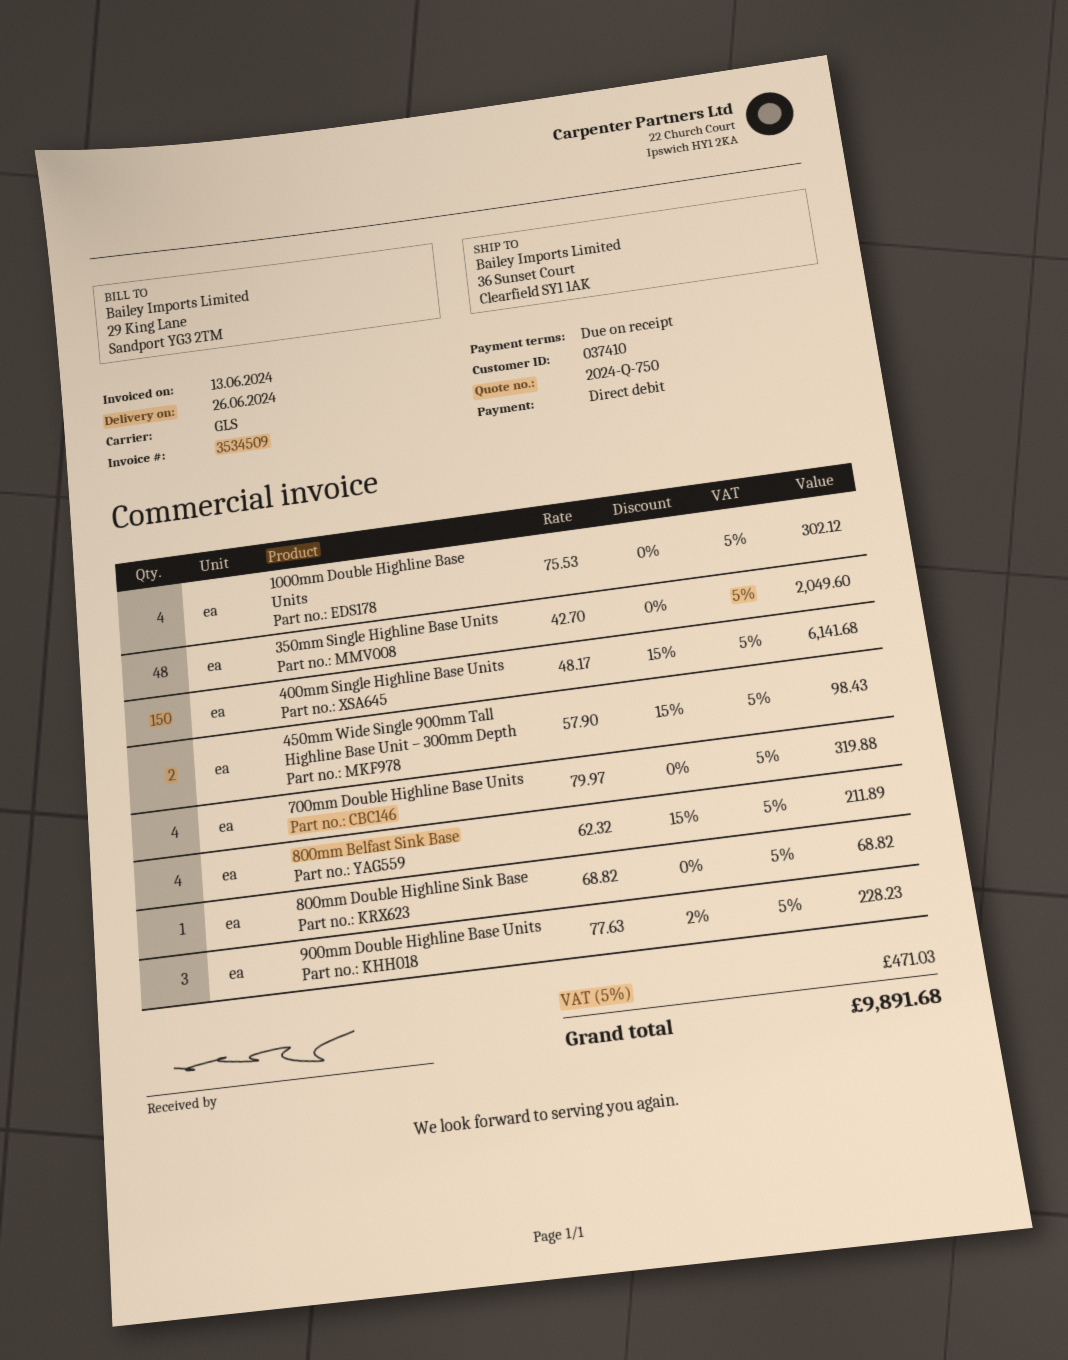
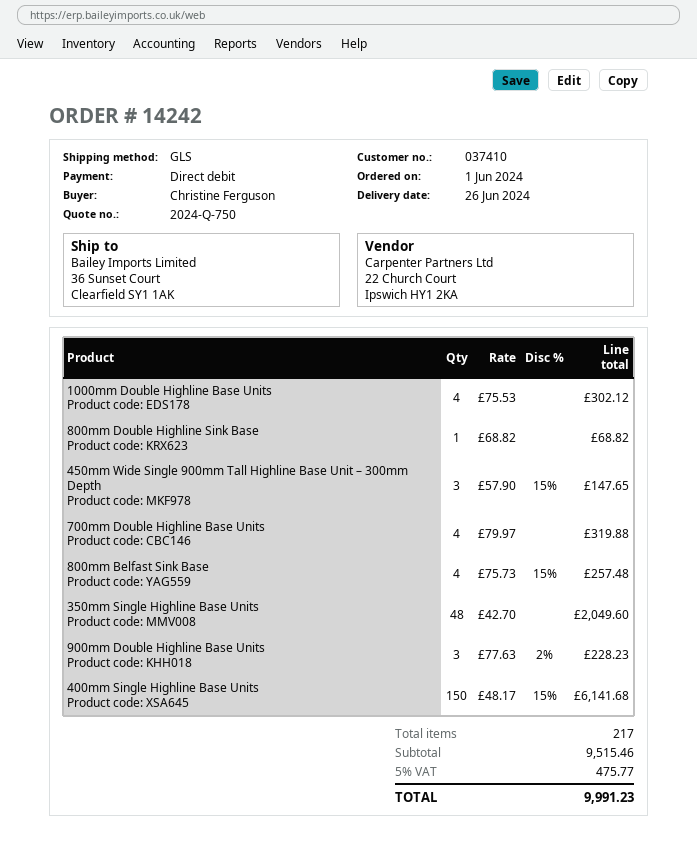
450mm Wide Single 900mm Tall Highline Base Unit – 300mm Depth: 2 x 57.90 - 15% = 98.43 -> 3 x 57.90 - 15% = 147.65
800mm Belfast Sink Base: 4 x 62.32 - 15% = 211.89 -> 4 x 75.73 - 15% = 257.48
tax: 5% = 471.03 -> 5% = 475.77
total: 9891.68 -> 9991.23

